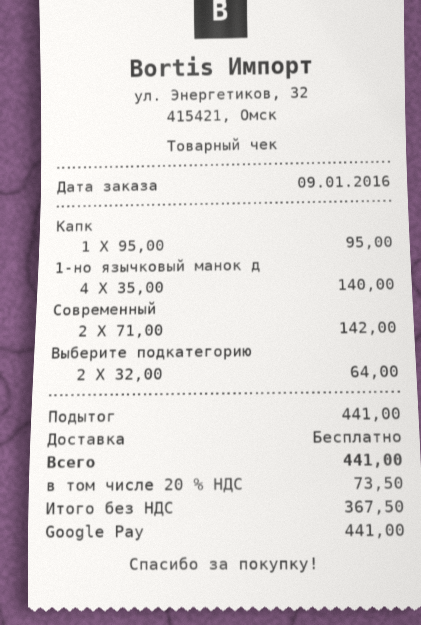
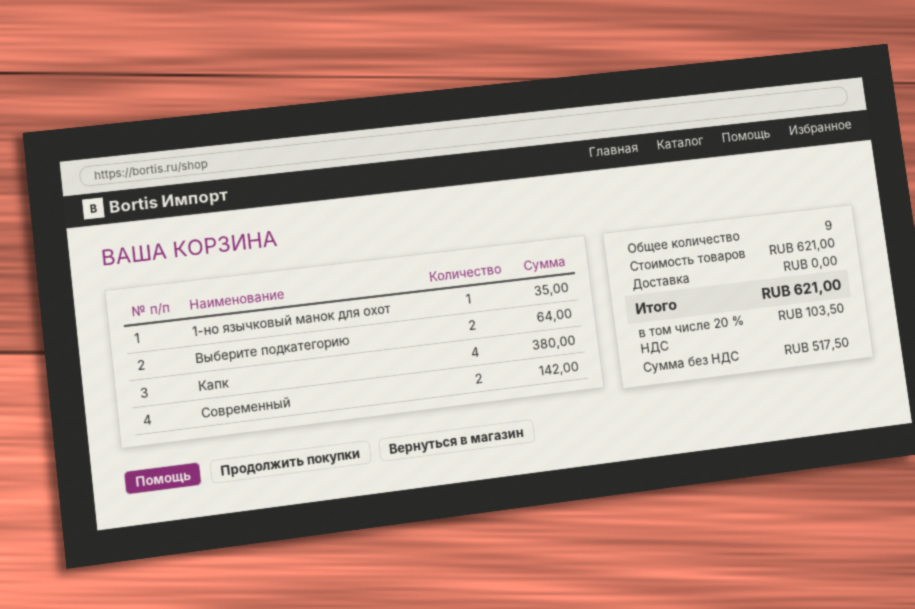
Капк: 1 for 95.00 -> 4 for 380.00
1-но язычковый манок д: 4 for 140.00 -> 1 for 35.00
subtotal: 441.00 -> 621.00
net: 367.50 -> 517.50
tax: 20% = 73.50 -> 20% = 103.50
total: 441.00 -> 621.00

